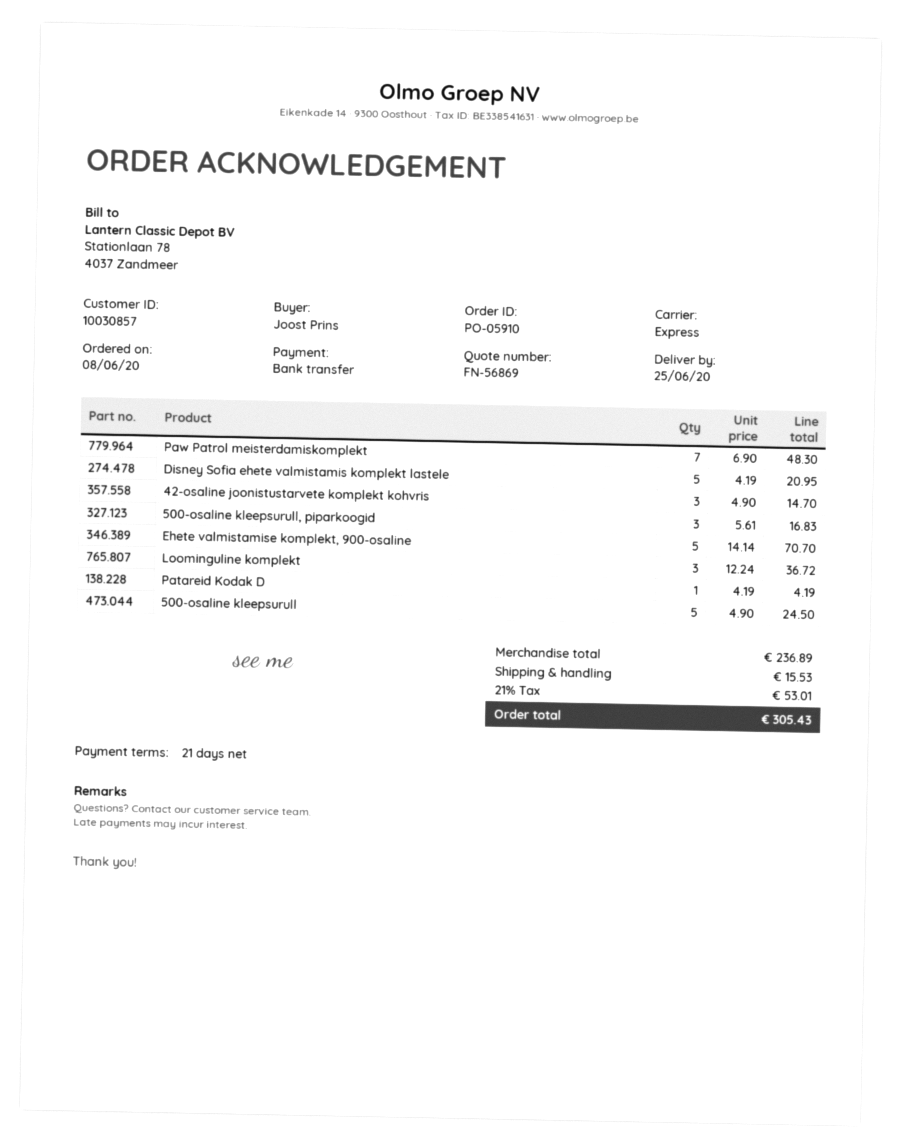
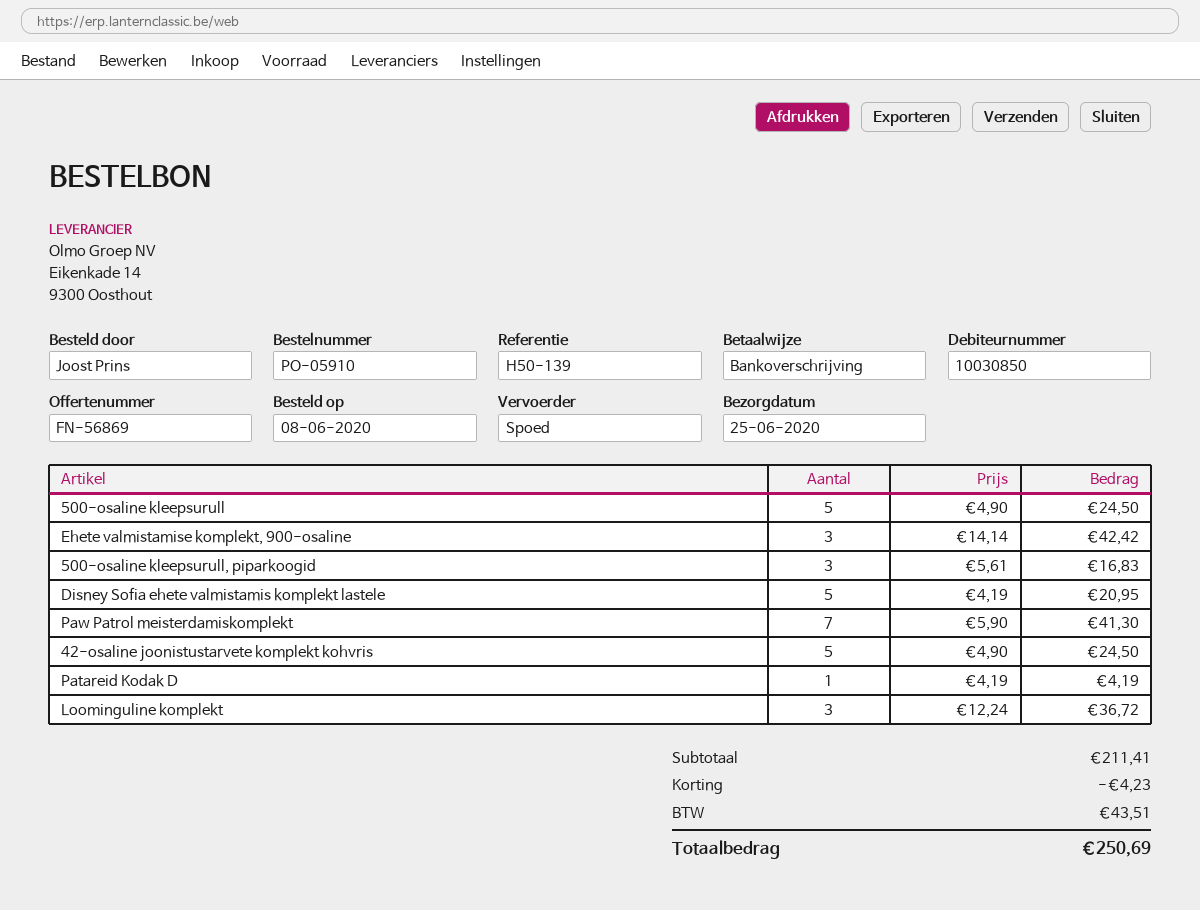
customer number: 10030857 -> 10030850
Paw Patrol meisterdamiskomplekt: 7 x 6.90 = 48.30 -> 7 x 5.90 = 41.30
42-osaline joonistustarvete komplekt kohvris: 3 x 4.90 = 14.70 -> 5 x 4.90 = 24.50
Ehete valmistamise komplekt, 900-osaline: 5 x 14.14 = 70.70 -> 3 x 14.14 = 42.42
subtotal: 236.89 -> 211.41
discount: none -> 4.23
shipping: 15.53 -> none
tax: 53.01 -> 43.51
total: 305.43 -> 250.69

